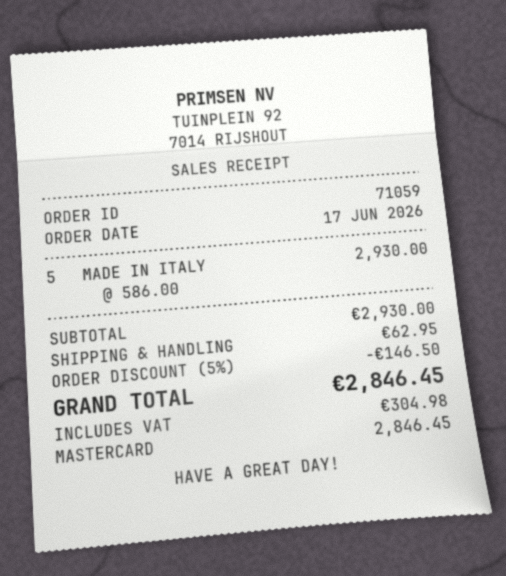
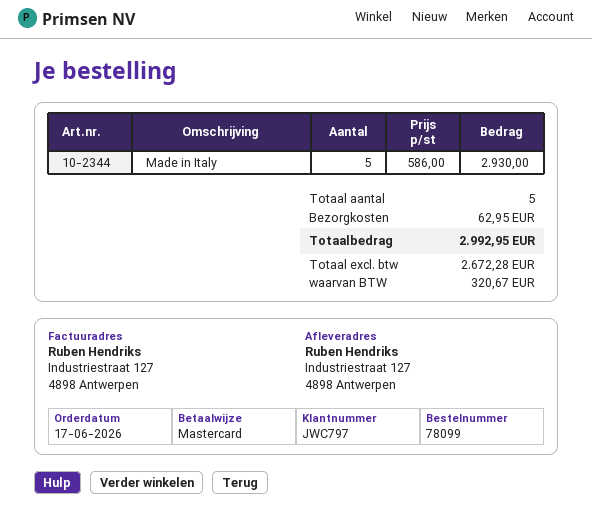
order number: 71059 -> 78099
discount: 5% = 146.50 -> none
tax: 304.98 -> 320.67
total: 2846.45 -> 2992.95

